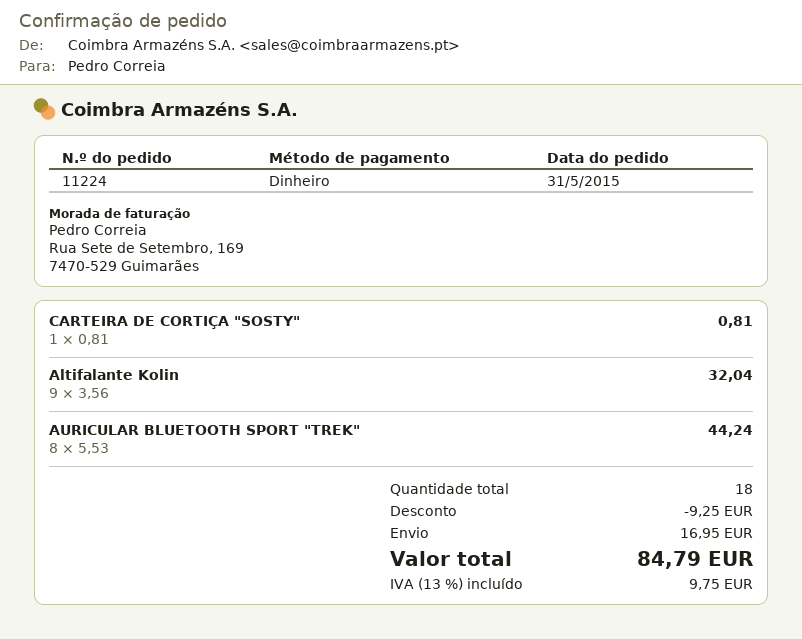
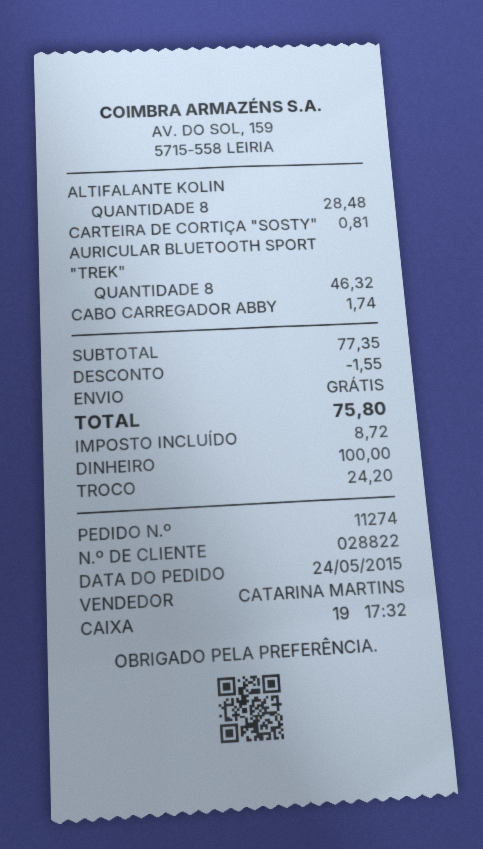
order number: 11224 -> 11274
order date: 2015-05-31 -> 2015-05-24
Altifalante Kolin: 9 for 32.04 -> 8 for 28.48
AURICULAR BLUETOOTH SPORT "TREK": 8 for 44.24 -> 8 for 46.32
CABO CARREGADOR ABBY: none -> 1 for 1.74
discount: 9.25 -> 1.55
shipping: 16.95 -> 0.00
tax: 9.75 -> 8.72
total: 84.79 -> 75.80

